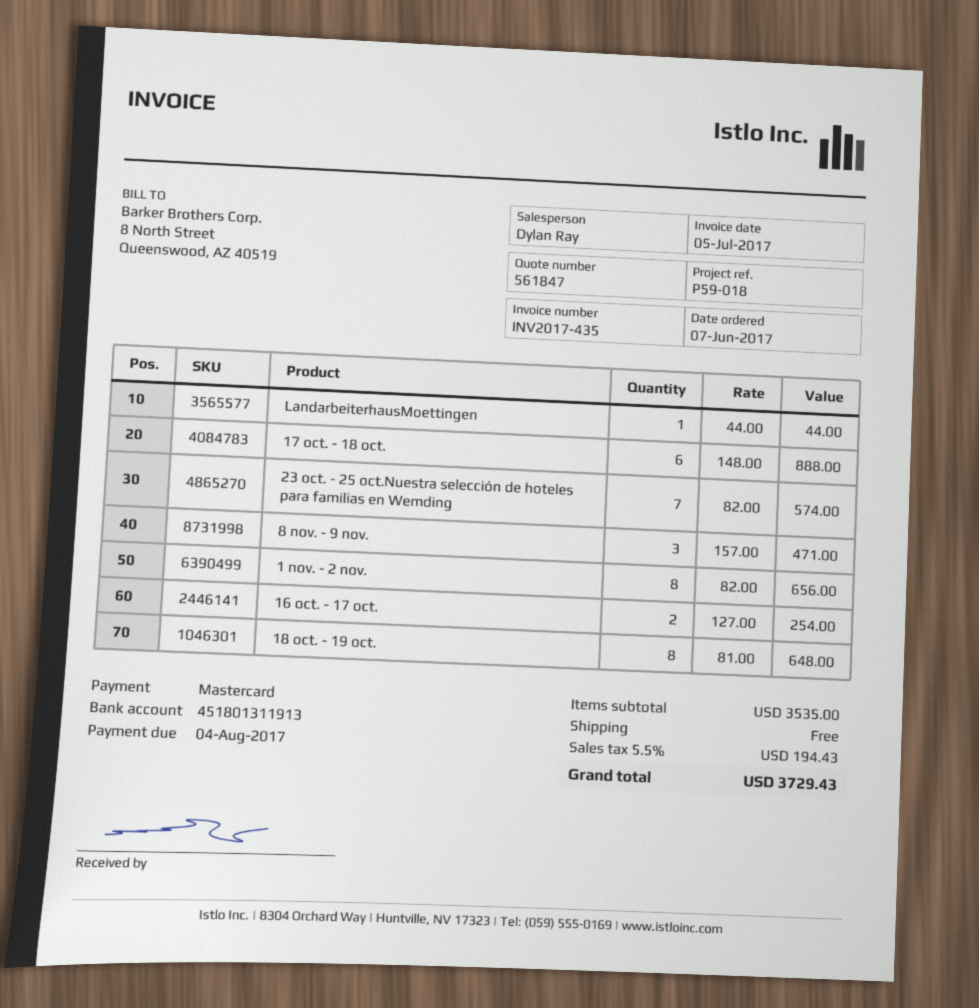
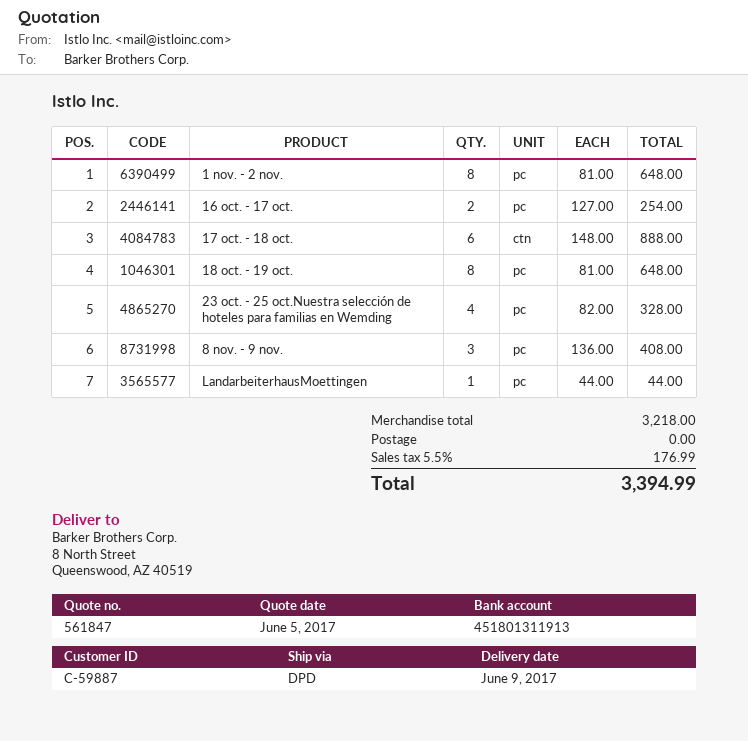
23 oct. - 25 oct.Nuestra selección de hoteles para familias en Wemding: 7 x 82.00 = 574.00 -> 4 x 82.00 = 328.00
8 nov. - 9 nov.: 3 x 157.00 = 471.00 -> 3 x 136.00 = 408.00
1 nov. - 2 nov.: 8 x 82.00 = 656.00 -> 8 x 81.00 = 648.00
subtotal: 3535.00 -> 3218.00
tax: 5.5% = 194.43 -> 5.5% = 176.99
total: 3729.43 -> 3394.99

